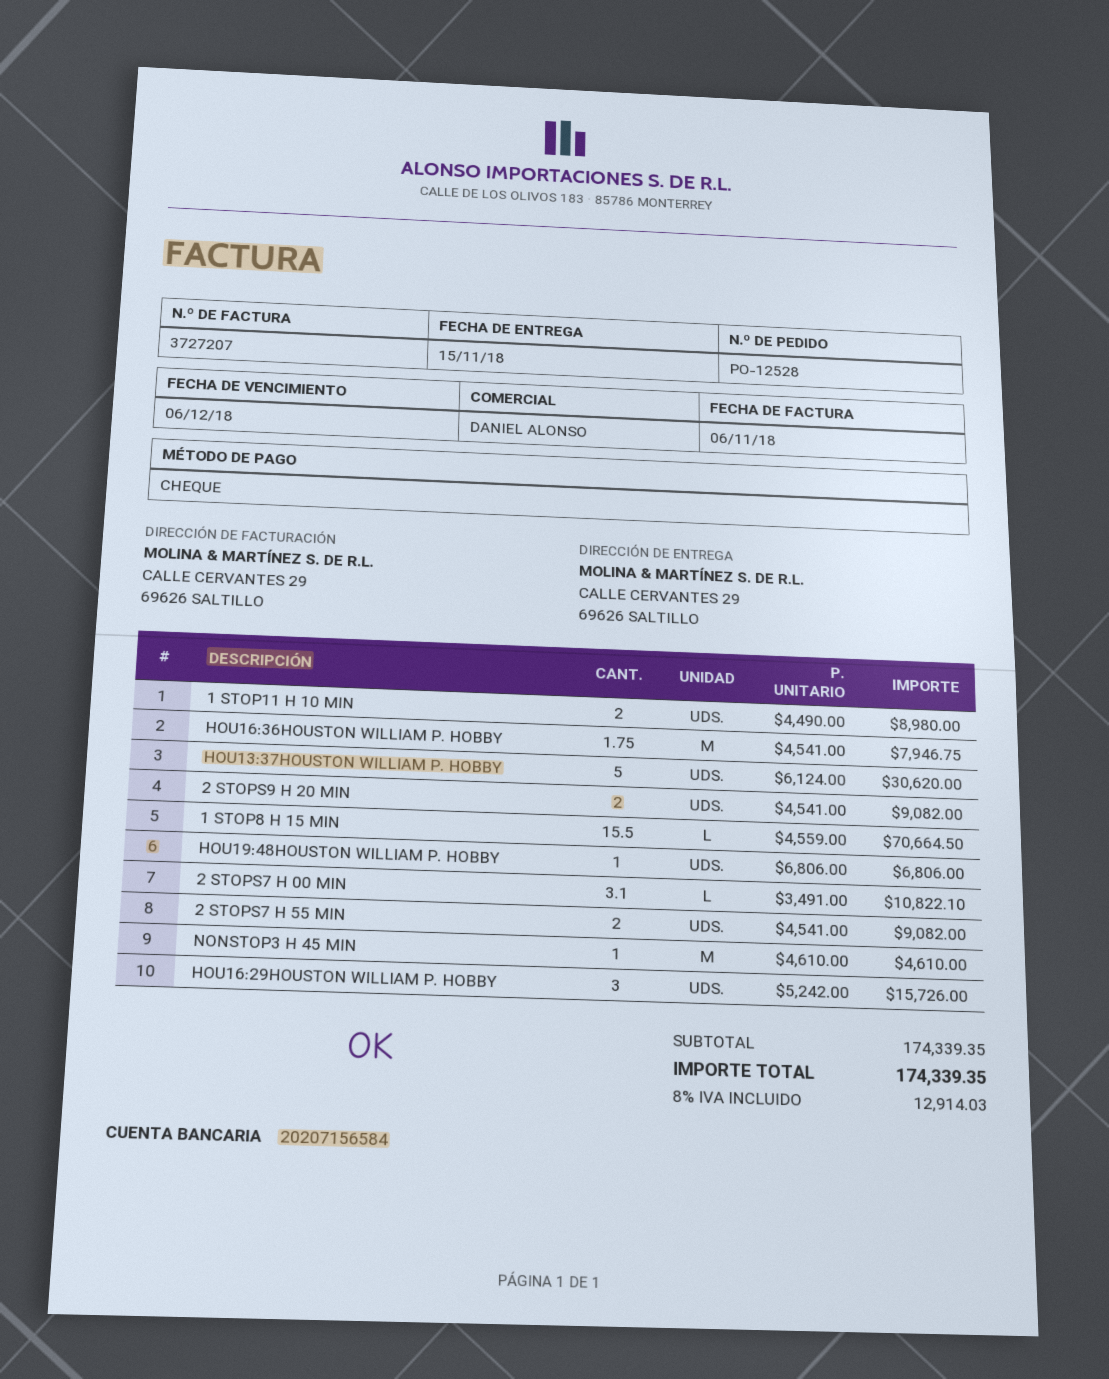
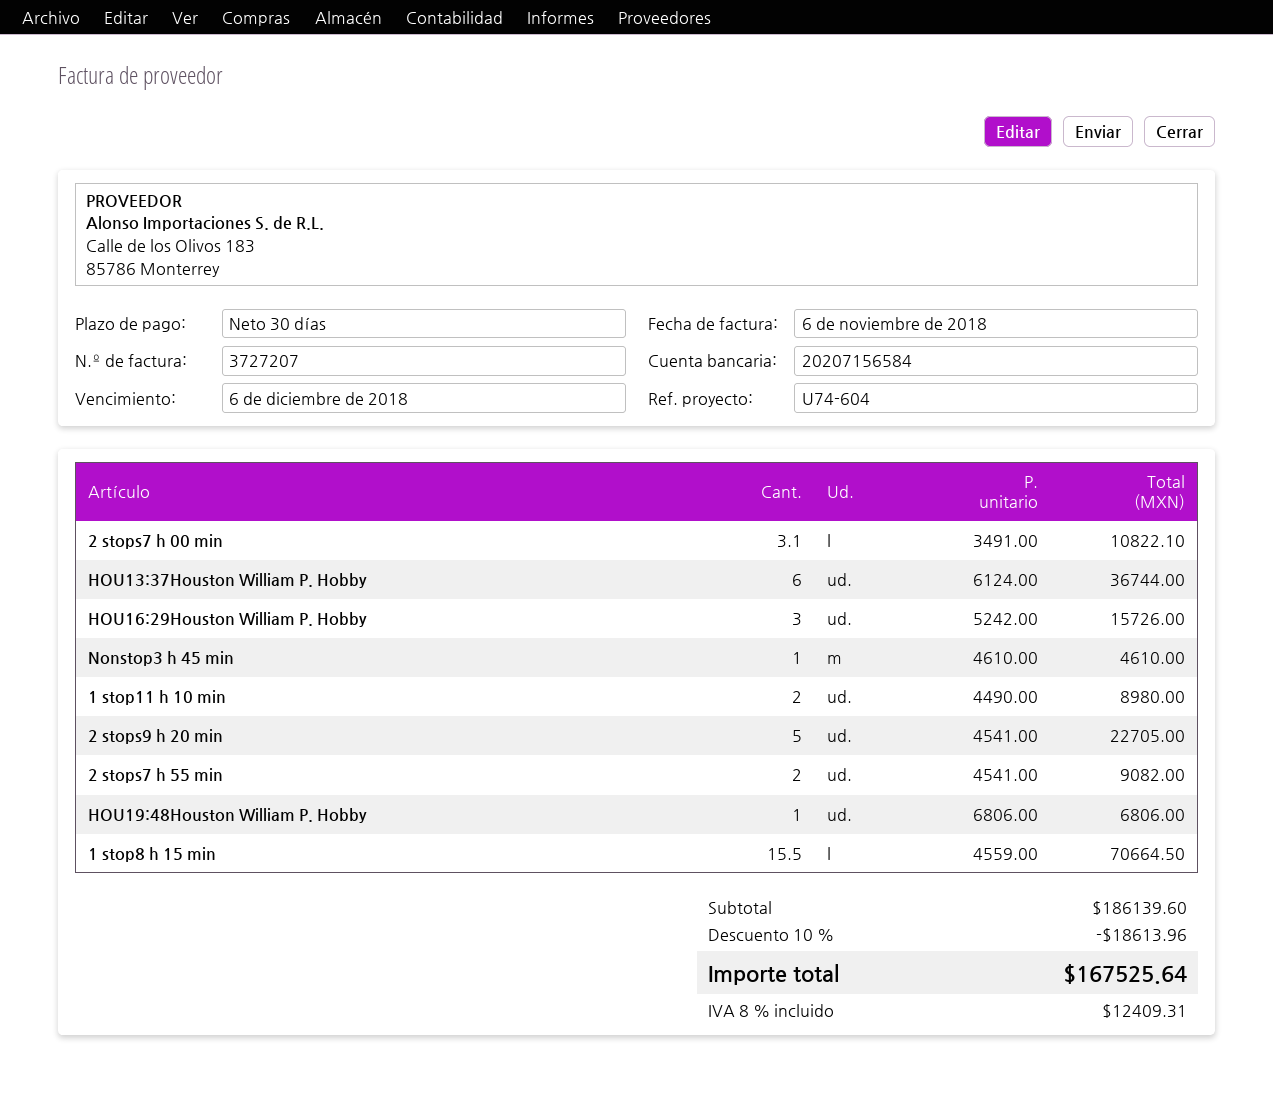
HOU16:36HOUSTON WILLIAM P. HOBBY: 1.75 x 4541.00 = 7946.75 -> none
HOU13:37HOUSTON WILLIAM P. HOBBY: 5 x 6124.00 = 30620.00 -> 6 x 6124.00 = 36744.00
2 STOPS9 H 20 MIN: 2 x 4541.00 = 9082.00 -> 5 x 4541.00 = 22705.00
subtotal: 174339.35 -> 186139.60
discount: none -> 10% = 18613.96
tax: 8% = 12914.03 -> 8% = 12409.31
total: 174339.35 -> 167525.64

